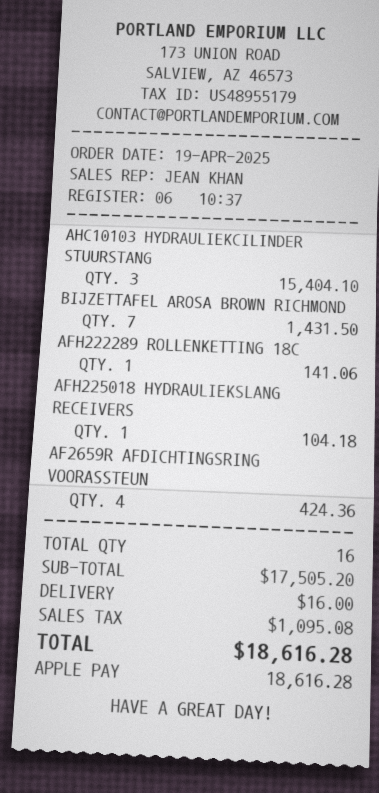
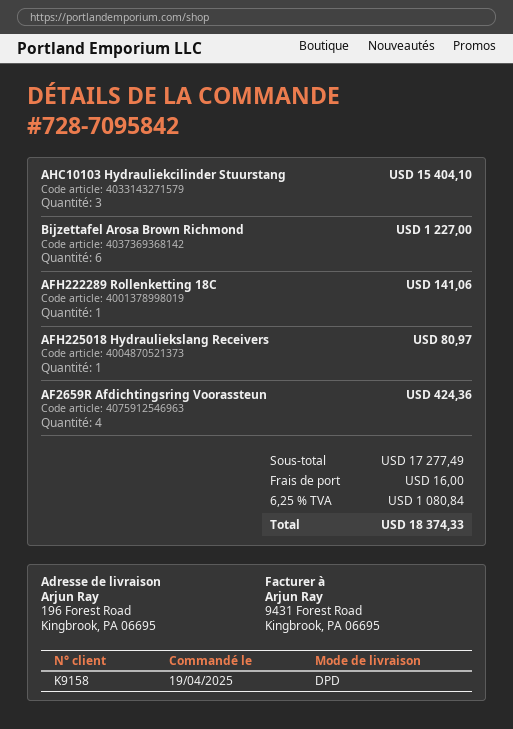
BIJZETTAFEL AROSA BROWN RICHMOND: 7 for 1431.50 -> 6 for 1227.00
AFH225018 HYDRAULIEKSLANG RECEIVERS: 1 for 104.18 -> 1 for 80.97
subtotal: 17505.20 -> 17277.49
tax: 1095.08 -> 1080.84
total: 18616.28 -> 18374.33

